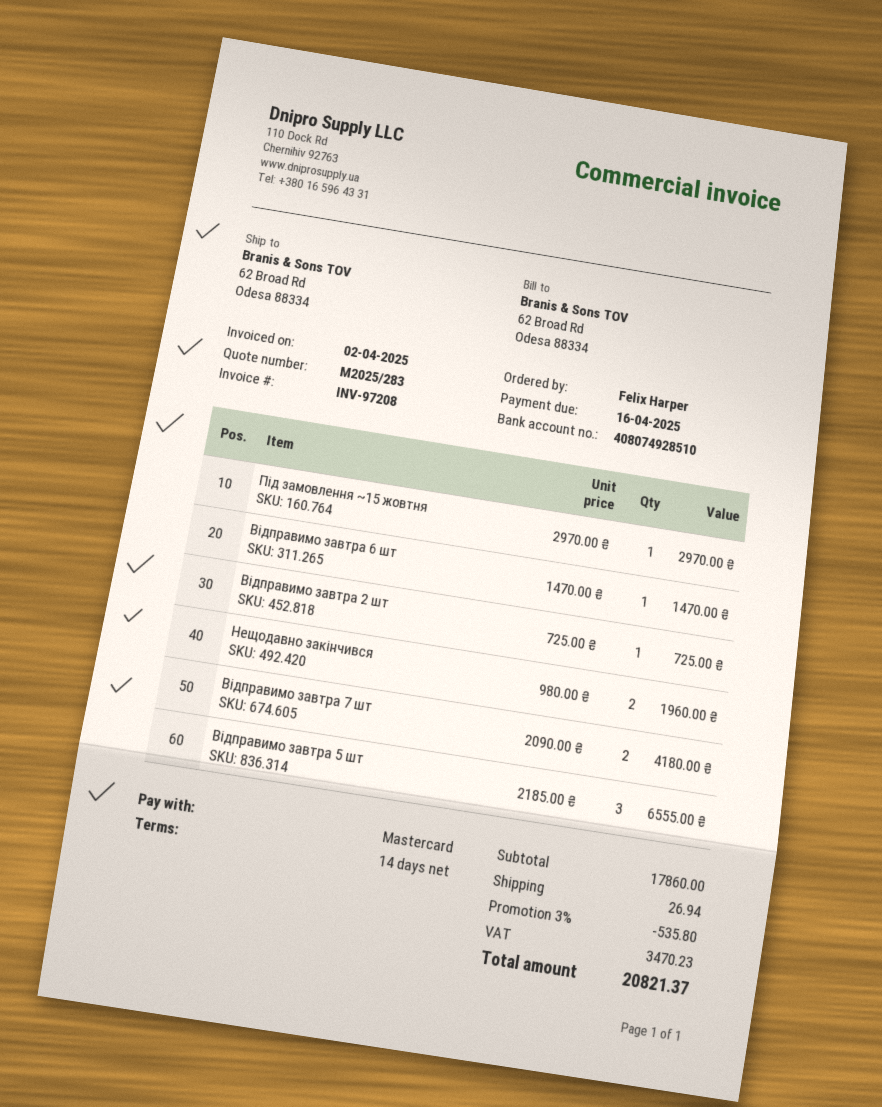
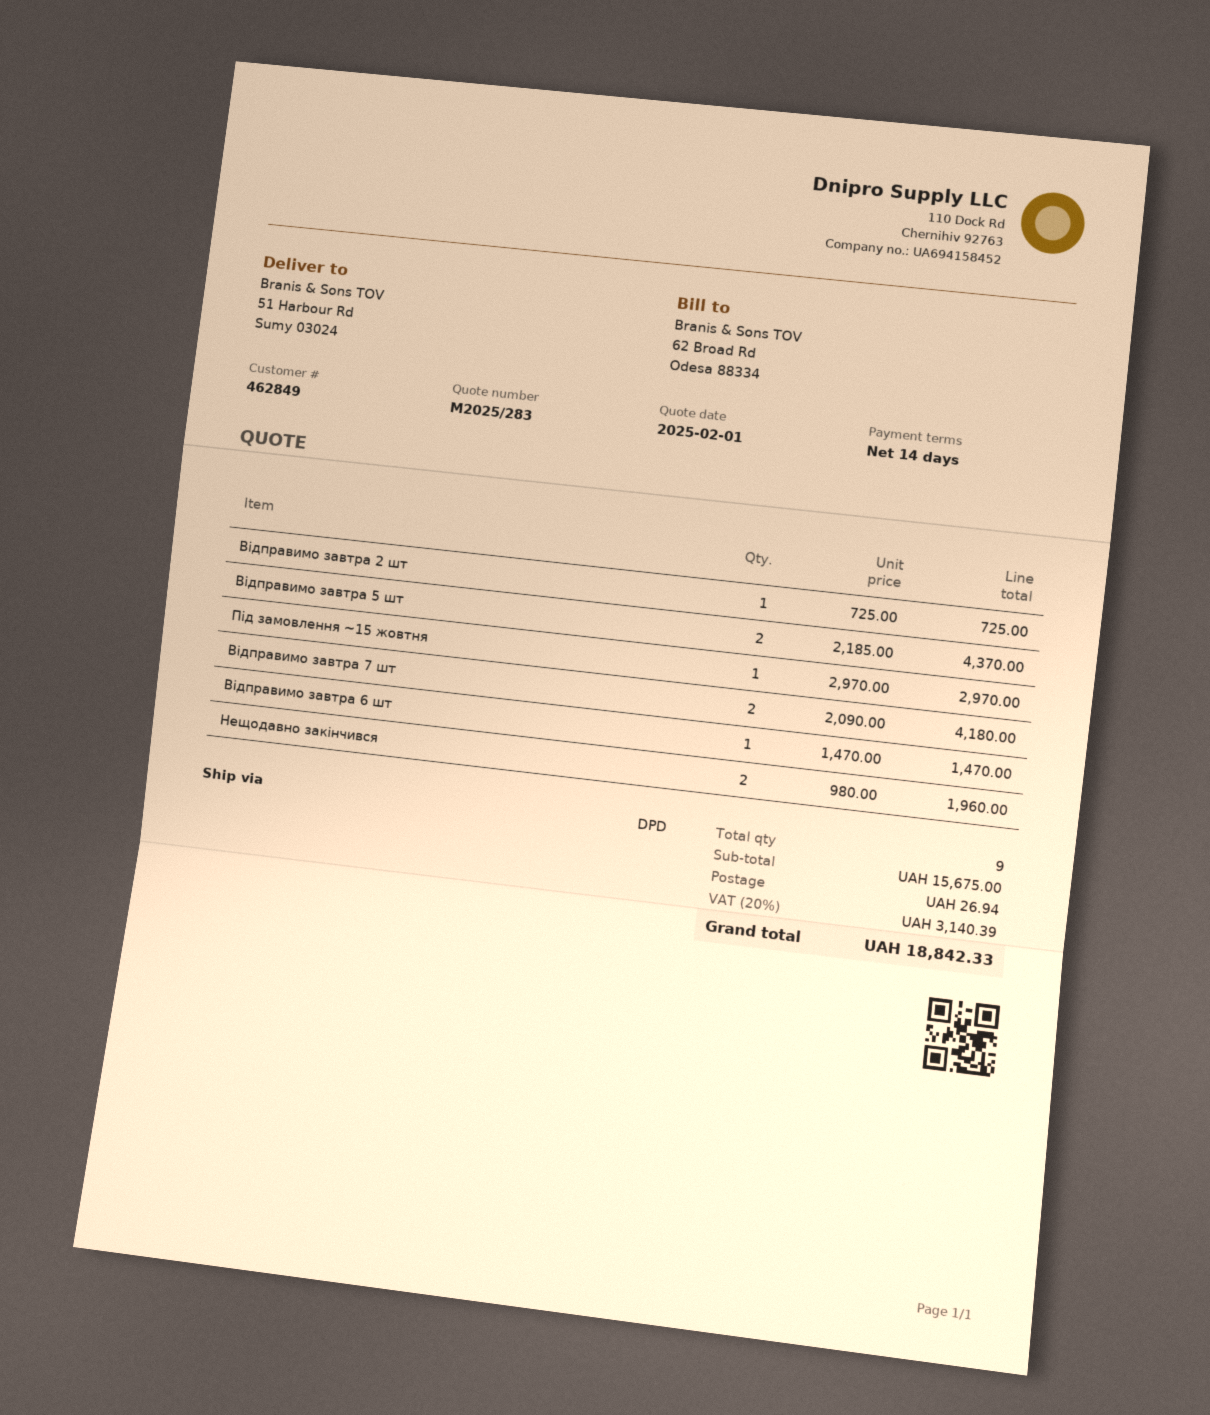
ship to: 62 Broad Rd, Odesa 88334 -> 51 Harbour Rd, Sumy 03024
Відправимо завтра 5 шт: 3 x 2185.00 = 6555.00 -> 2 x 2185.00 = 4370.00
subtotal: 17860.00 -> 15675.00
discount: 3% = 535.80 -> none
tax: 3470.23 -> 3140.39
total: 20821.37 -> 18842.33

